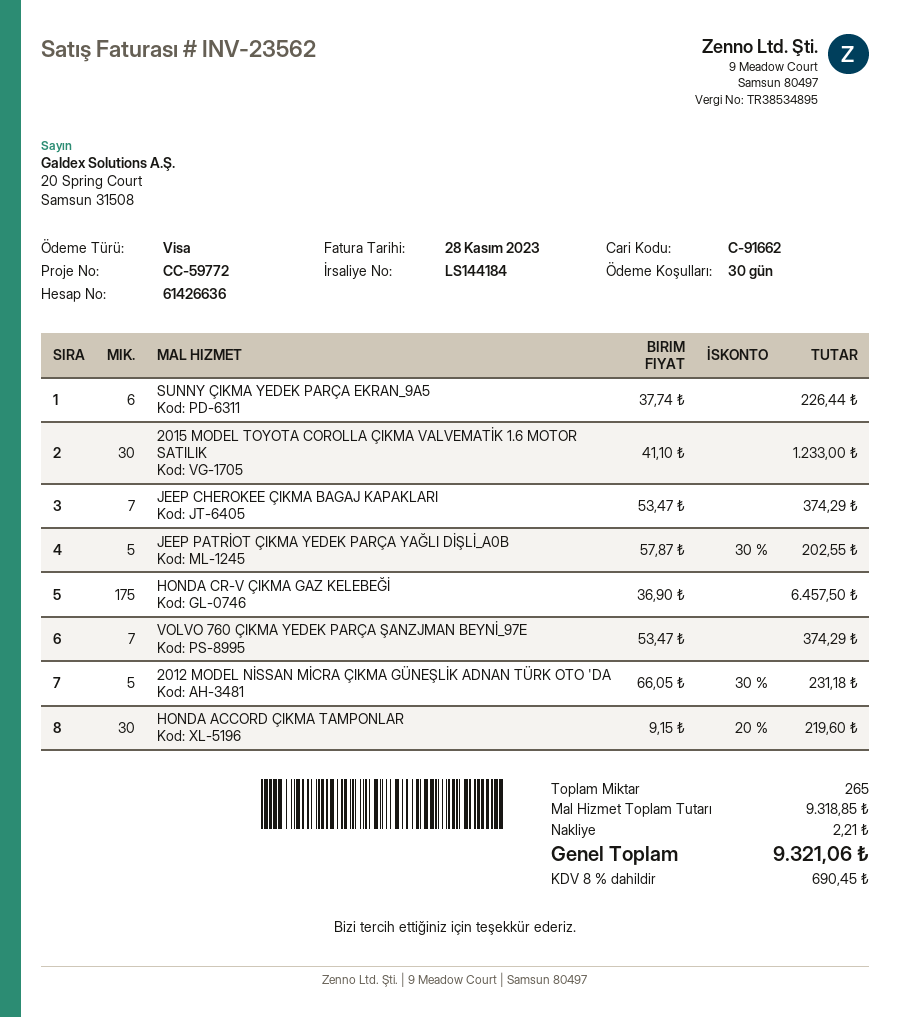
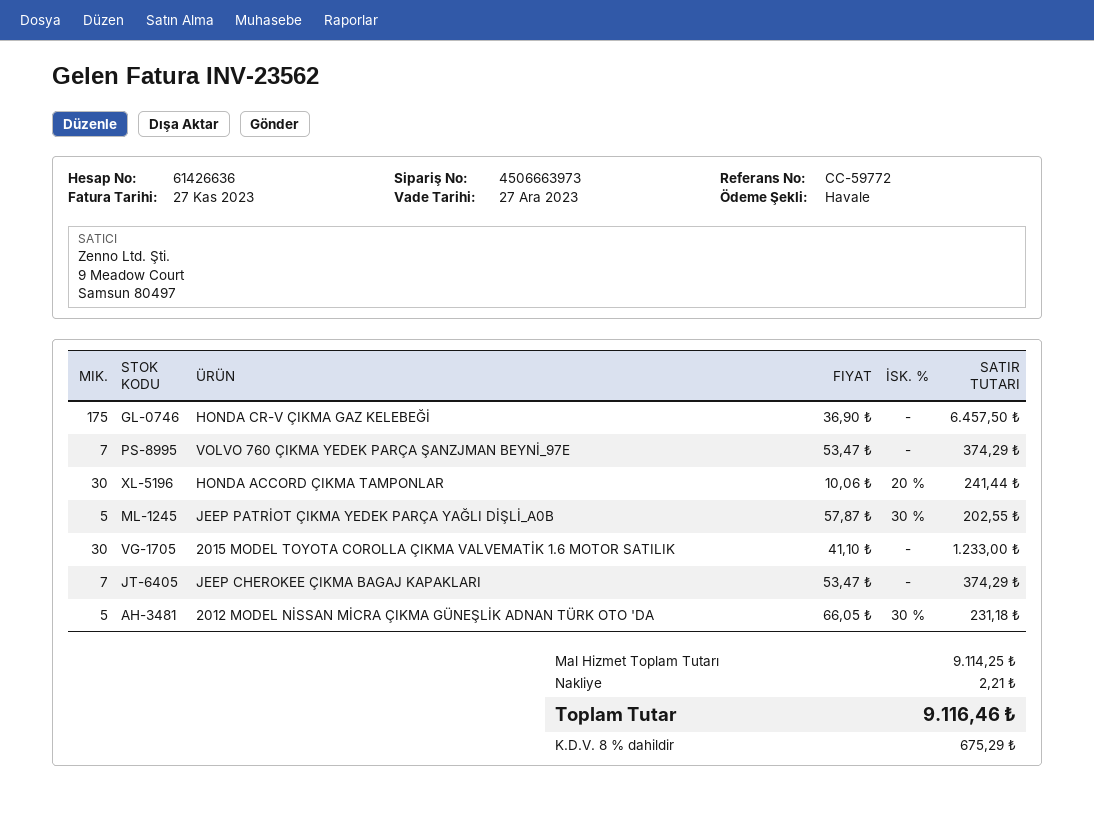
invoice date: 2023-11-28 -> 2023-11-27
payment method: Visa -> bank transfer
SUNNY ÇIKMA YEDEK PARÇA EKRAN_9A5: 6 x 37.74 = 226.44 -> none
HONDA ACCORD ÇIKMA TAMPONLAR: 30 x 9.15 - 20% = 219.60 -> 30 x 10.06 - 20% = 241.44
subtotal: 9318.85 -> 9114.25
tax: 8% = 690.45 -> 8% = 675.29
total: 9321.06 -> 9116.46

